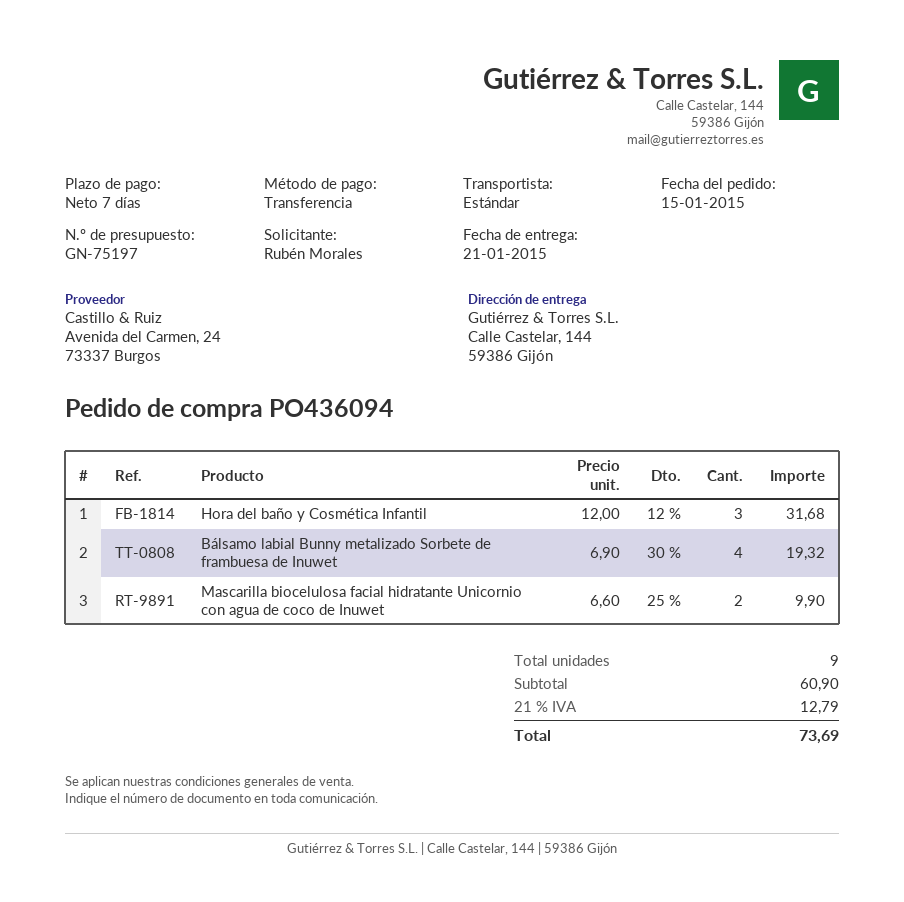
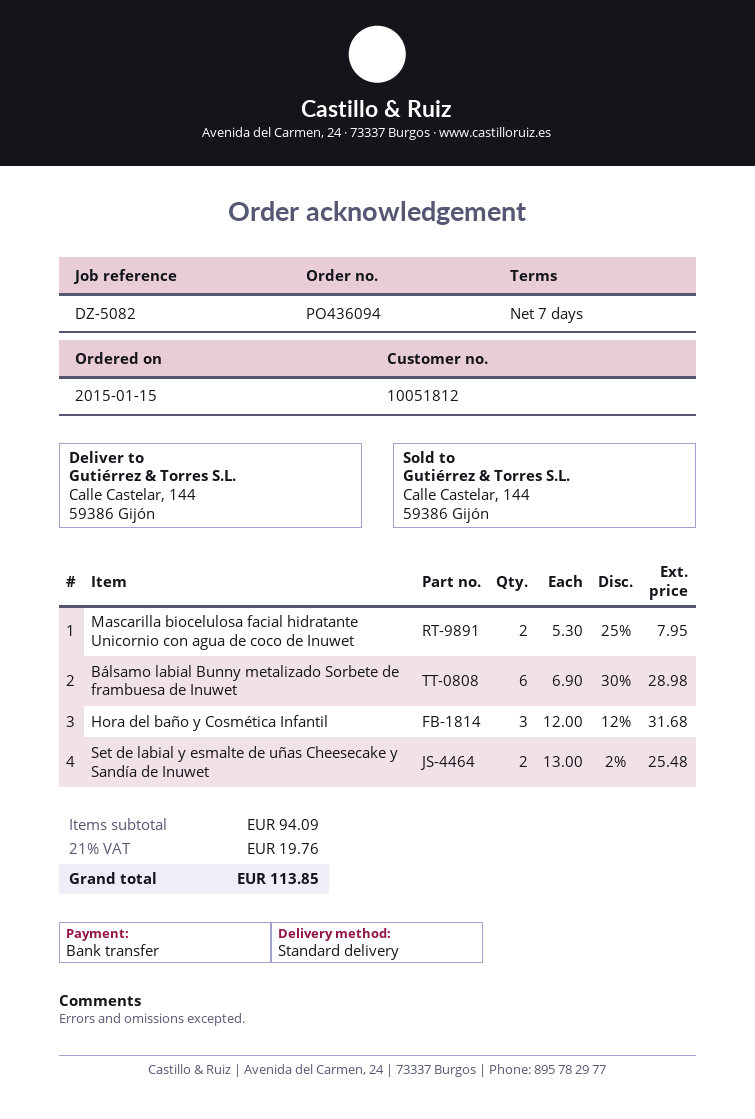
Bálsamo labial Bunny metalizado Sorbete de frambuesa de Inuwet: 4 x 6.90 - 30% = 19.32 -> 6 x 6.90 - 30% = 28.98
Mascarilla biocelulosa facial hidratante Unicornio con agua de coco de Inuwet: 2 x 6.60 - 25% = 9.90 -> 2 x 5.30 - 25% = 7.95
Set de labial y esmalte de uñas Cheesecake y Sandía de Inuwet: none -> 2 x 13.00 - 2% = 25.48
subtotal: 60.90 -> 94.09
tax: 21% = 12.79 -> 21% = 19.76
total: 73.69 -> 113.85

